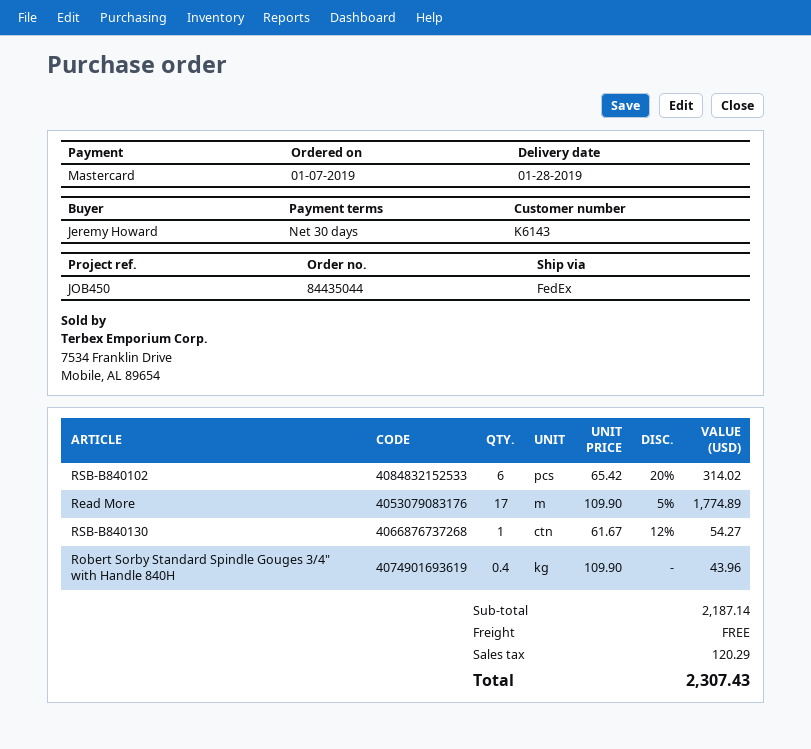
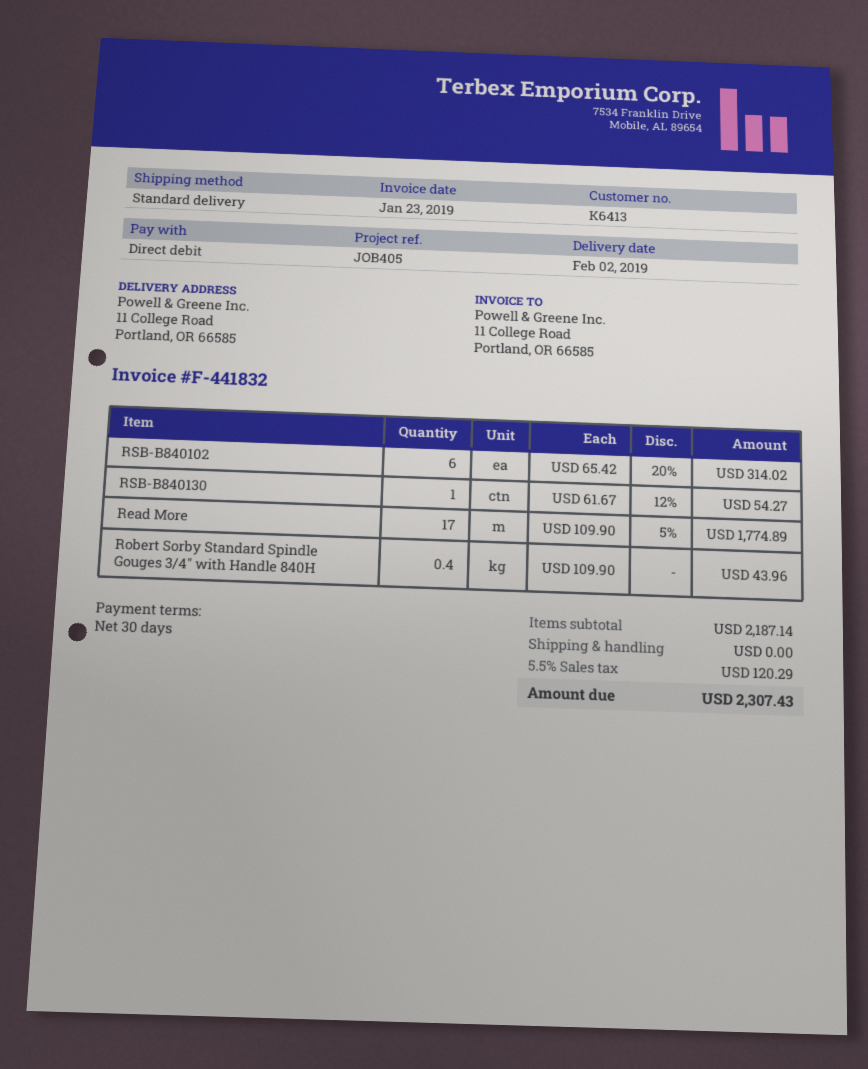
delivery date: 2019-01-28 -> 2019-02-02
customer number: K6143 -> K6413
reference: JOB450 -> JOB405
payment method: Mastercard -> direct debit
shipping method: FedEx -> standard

